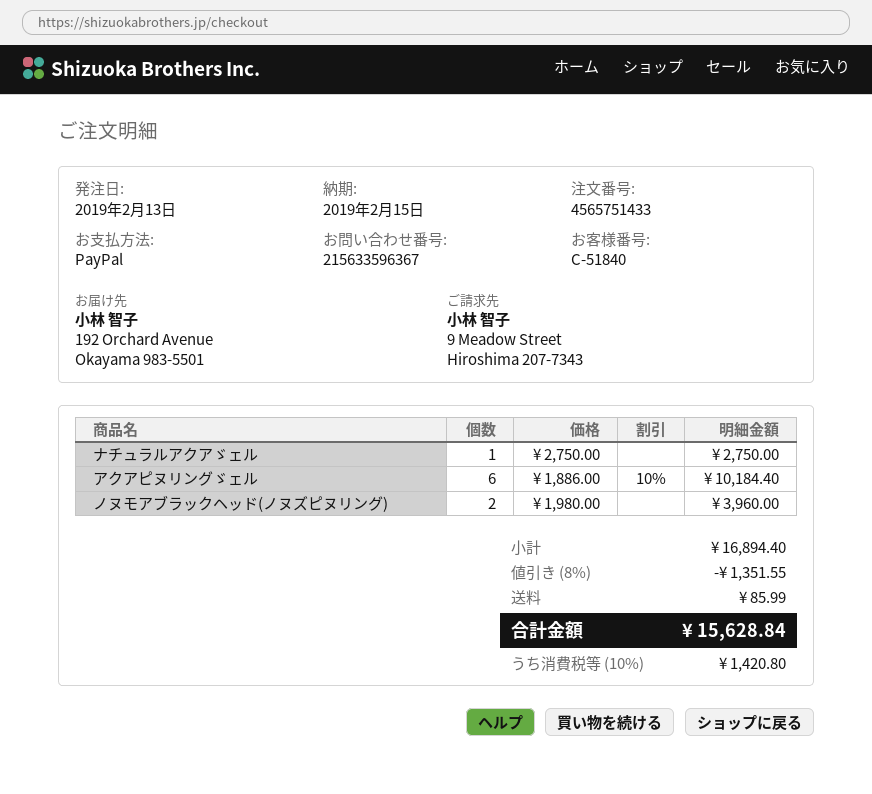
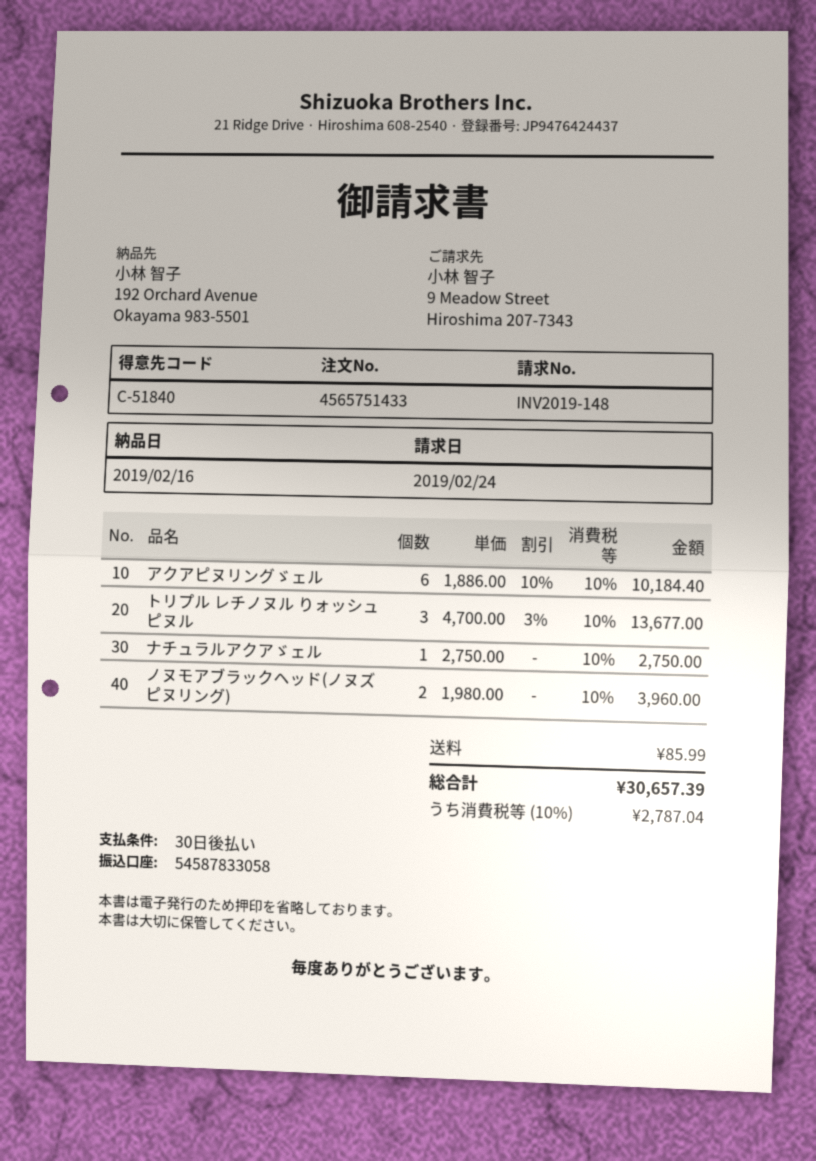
delivery date: 2019-02-15 -> 2019-02-16
トリプル レチノヌル りォッシュピヌル: none -> 3 x 4700.00 - 3% = 13677.00
discount: 8% = 1351.55 -> none
tax: 10% = 1420.80 -> 10% = 2787.04
total: 15628.84 -> 30657.39

